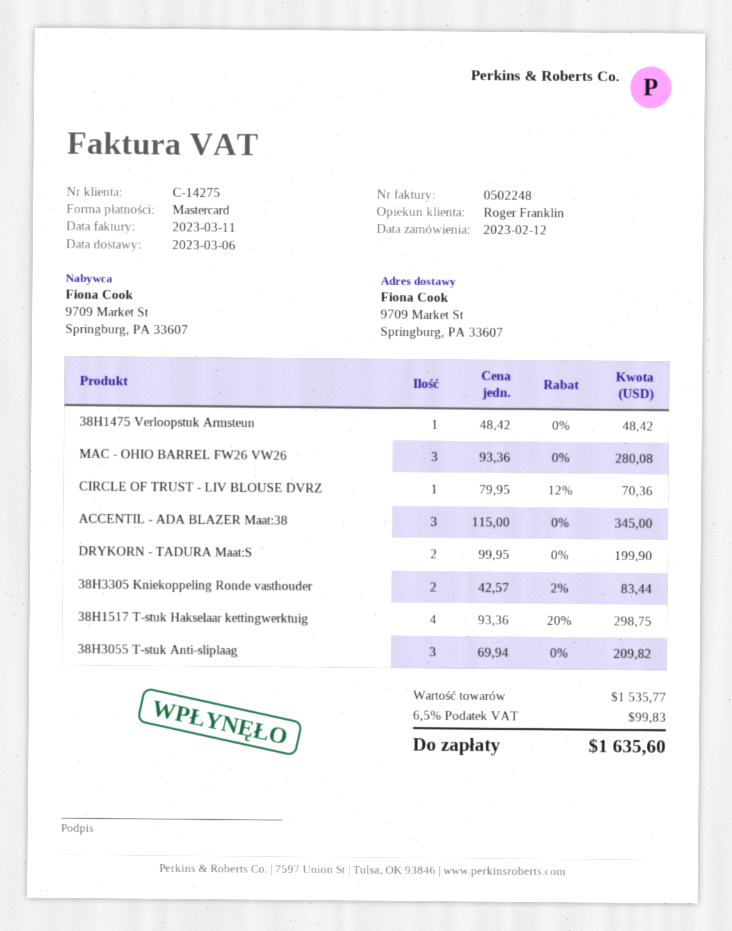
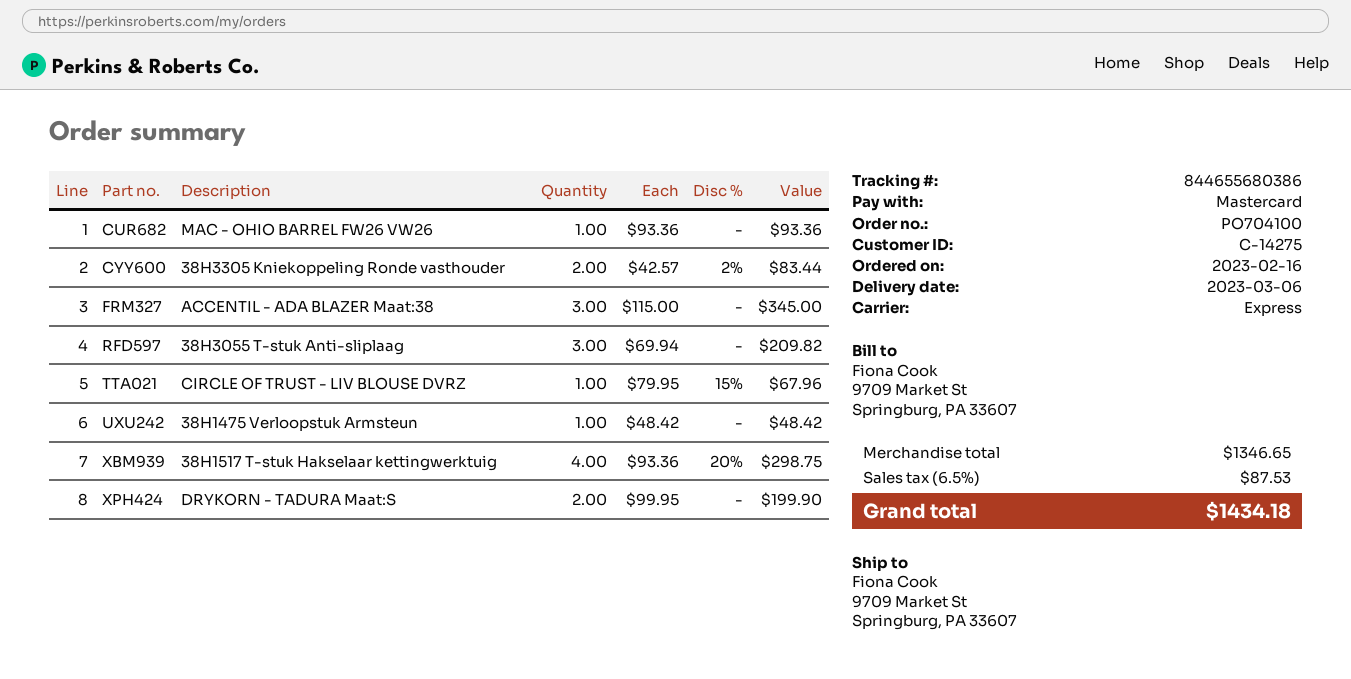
order date: 2023-02-12 -> 2023-02-16
MAC - OHIO BARREL FW26 VW26: 3 x 93.36 = 280.08 -> 1 x 93.36 = 93.36
CIRCLE OF TRUST - LIV BLOUSE DVRZ: 1 x 79.95 - 12% = 70.36 -> 1 x 79.95 - 15% = 67.96
subtotal: 1535.77 -> 1346.65
tax: 6.5% = 99.83 -> 6.5% = 87.53
total: 1635.60 -> 1434.18

